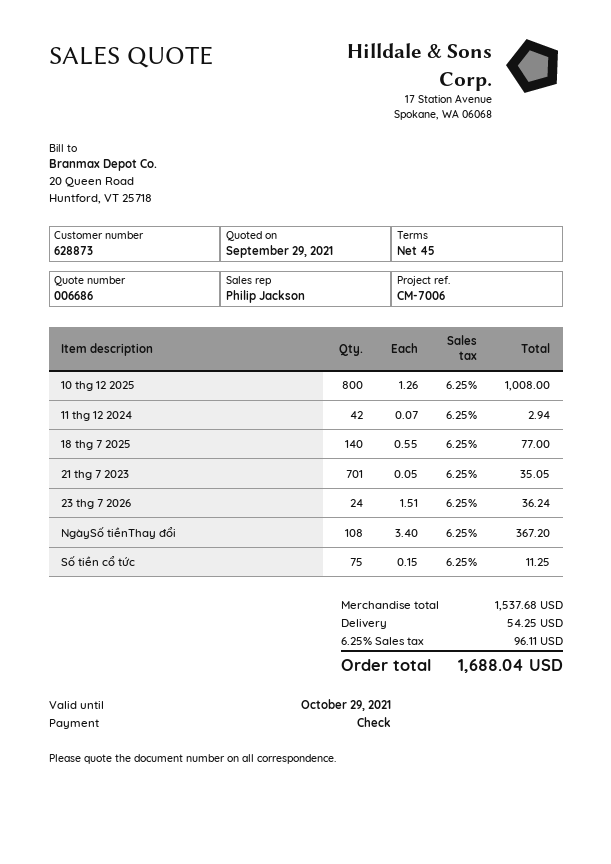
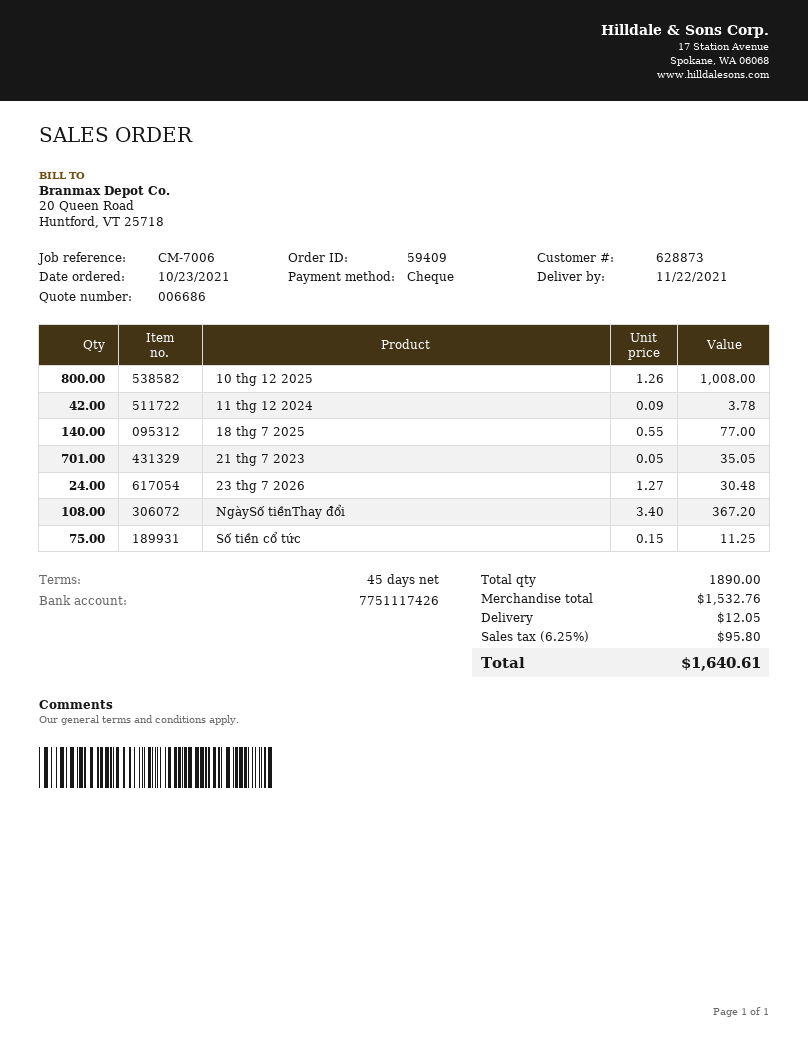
11 thg 12 2024: 42 x 0.07 = 2.94 -> 42 x 0.09 = 3.78
23 thg 7 2026: 24 x 1.51 = 36.24 -> 24 x 1.27 = 30.48
subtotal: 1537.68 -> 1532.76
shipping: 54.25 -> 12.05
tax: 6.25% = 96.11 -> 6.25% = 95.80
total: 1688.04 -> 1640.61

